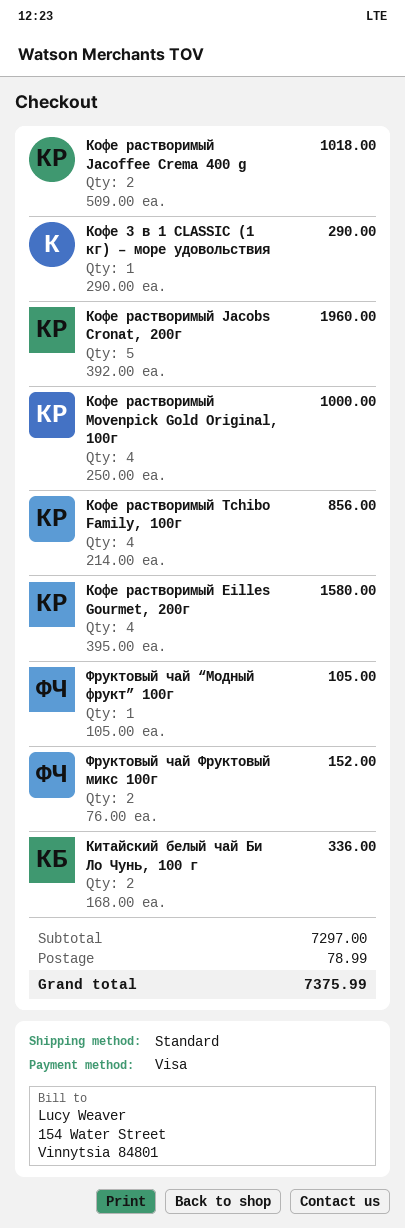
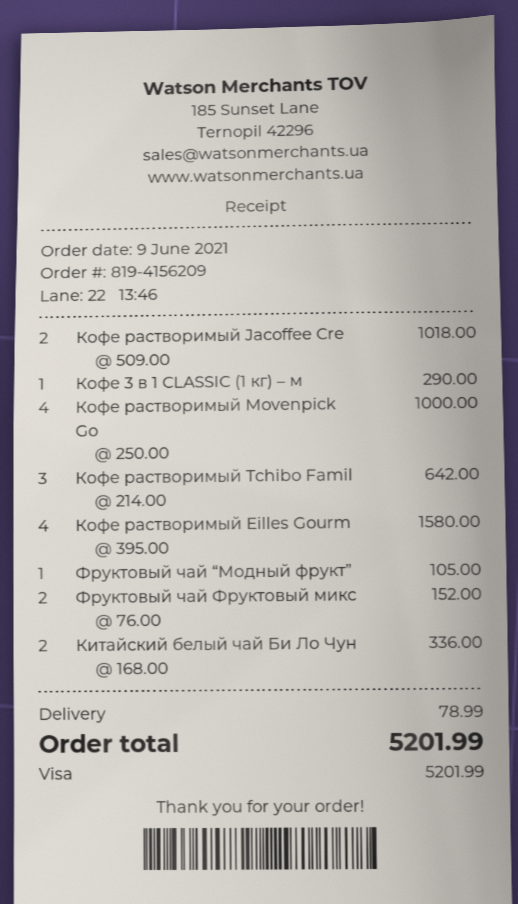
Кофе растворимый Jacobs Cronat, 200г: 5 x 392.00 = 1960.00 -> none
Кофе растворимый Tchibo Family, 100г: 4 x 214.00 = 856.00 -> 3 x 214.00 = 642.00
total: 7375.99 -> 5201.99

